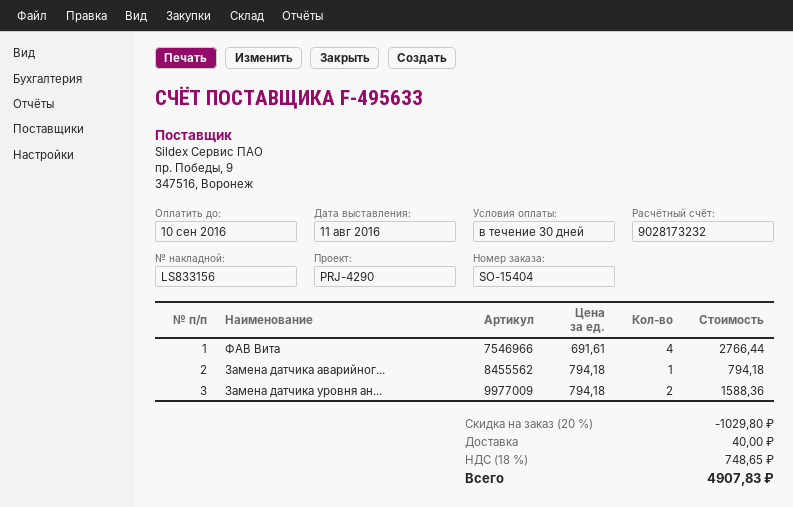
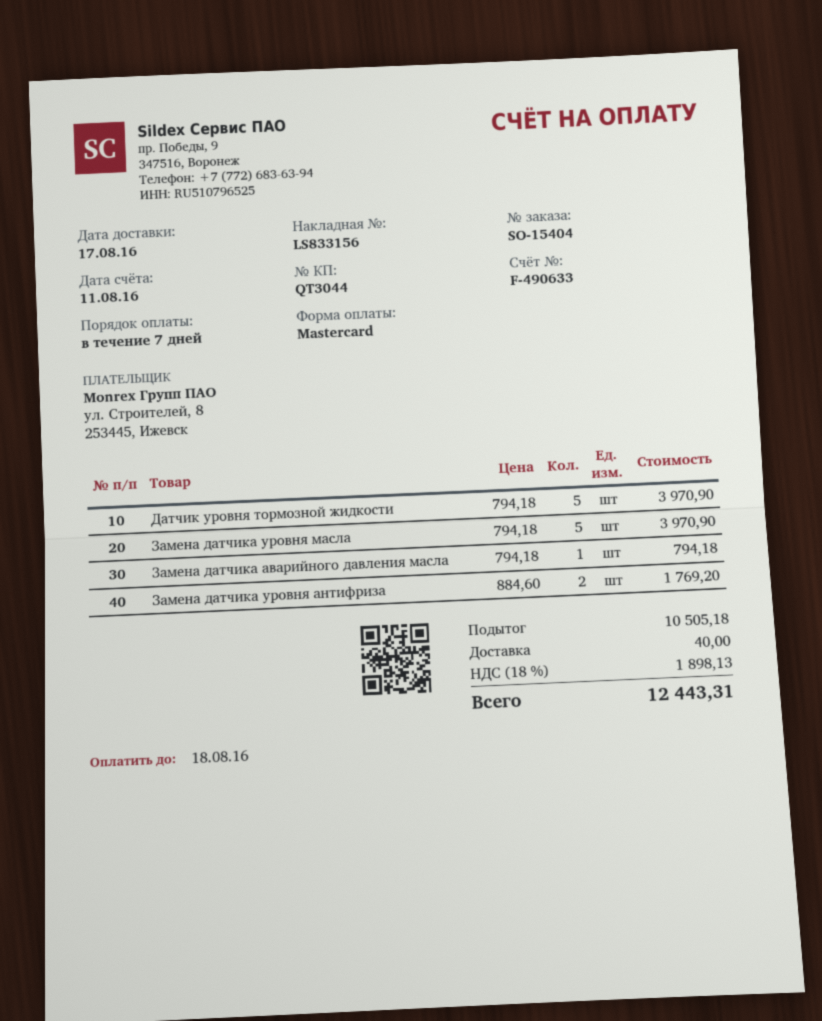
invoice number: F-495633 -> F-490633
payment terms: 30 days -> 7 days
due date: 2016-09-10 -> 2016-08-18
ФАВ Вита: 4 x 691.61 = 2766.44 -> none
Замена датчика уровня ан...: 2 x 794.18 = 1588.36 -> 2 x 884.60 = 1769.20
Датчик уровня тормозной жидкости: none -> 5 x 794.18 = 3970.90
Замена датчика уровня масла: none -> 5 x 794.18 = 3970.90
discount: 20% = 1029.80 -> none
tax: 18% = 748.65 -> 18% = 1898.13
total: 4907.83 -> 12443.31

